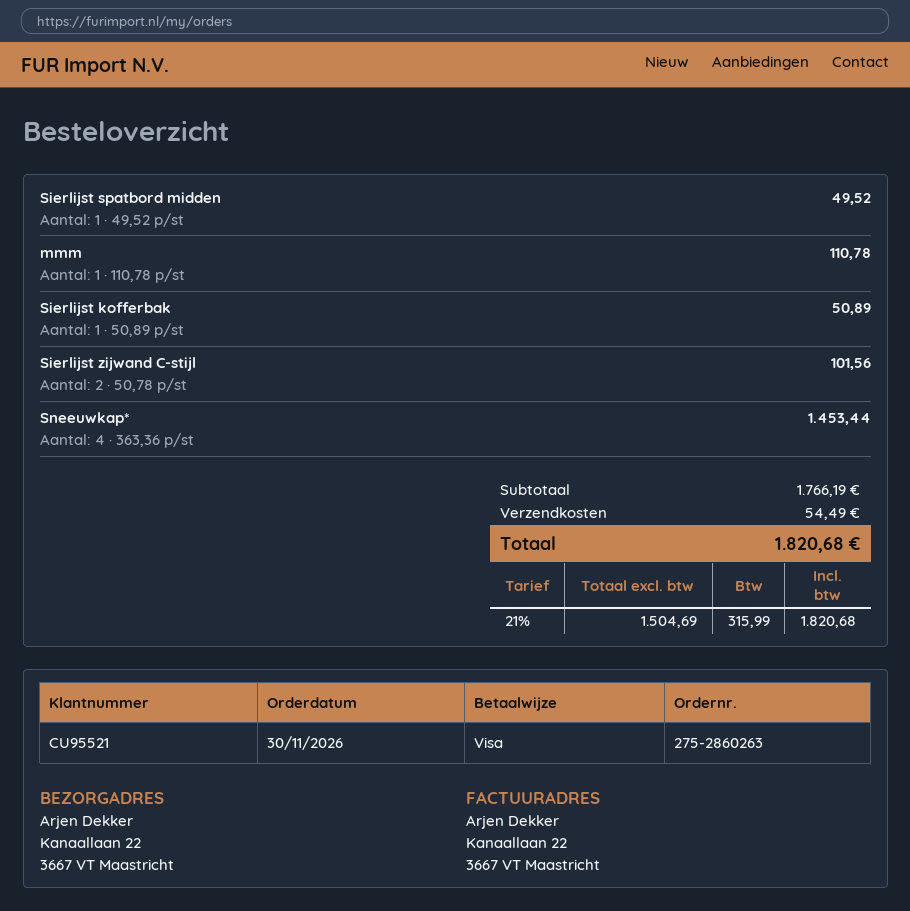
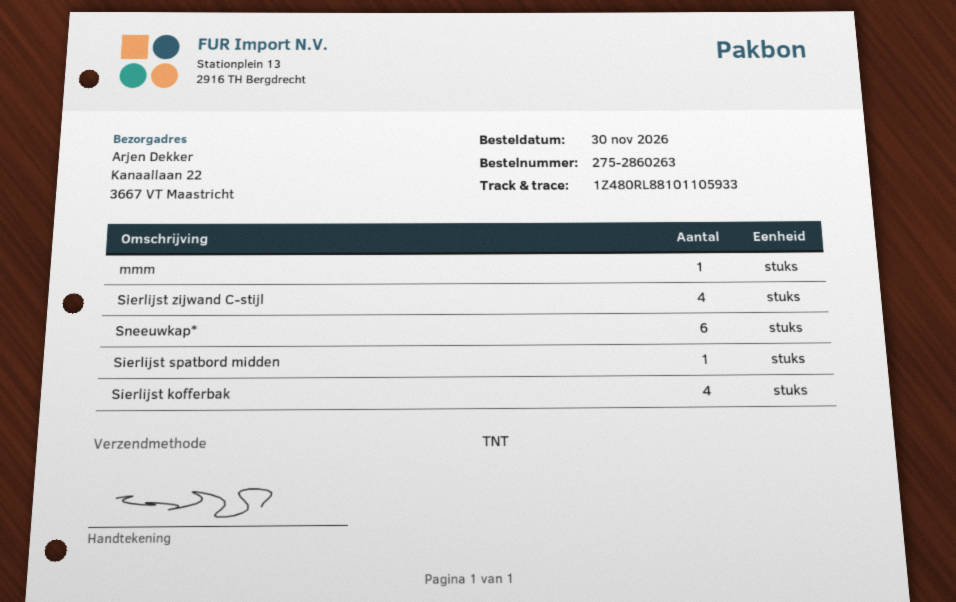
Sierlijst kofferbak: 1 -> 4
Sierlijst zijwand C-stijl: 2 -> 4
Sneeuwkap*: 4 -> 6

